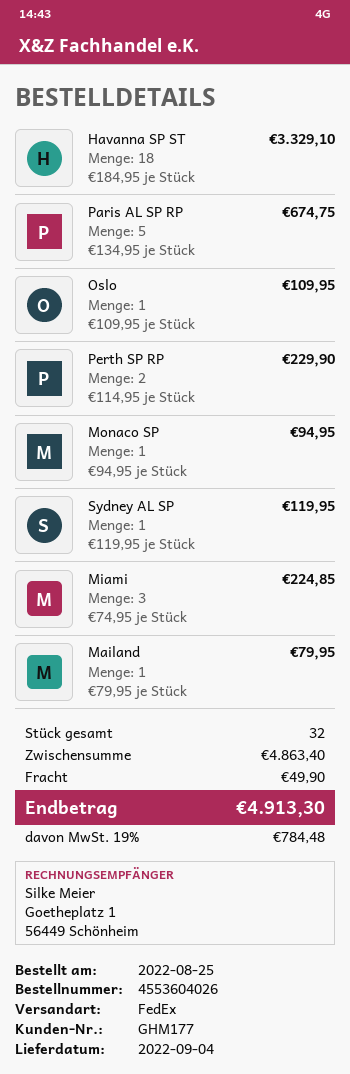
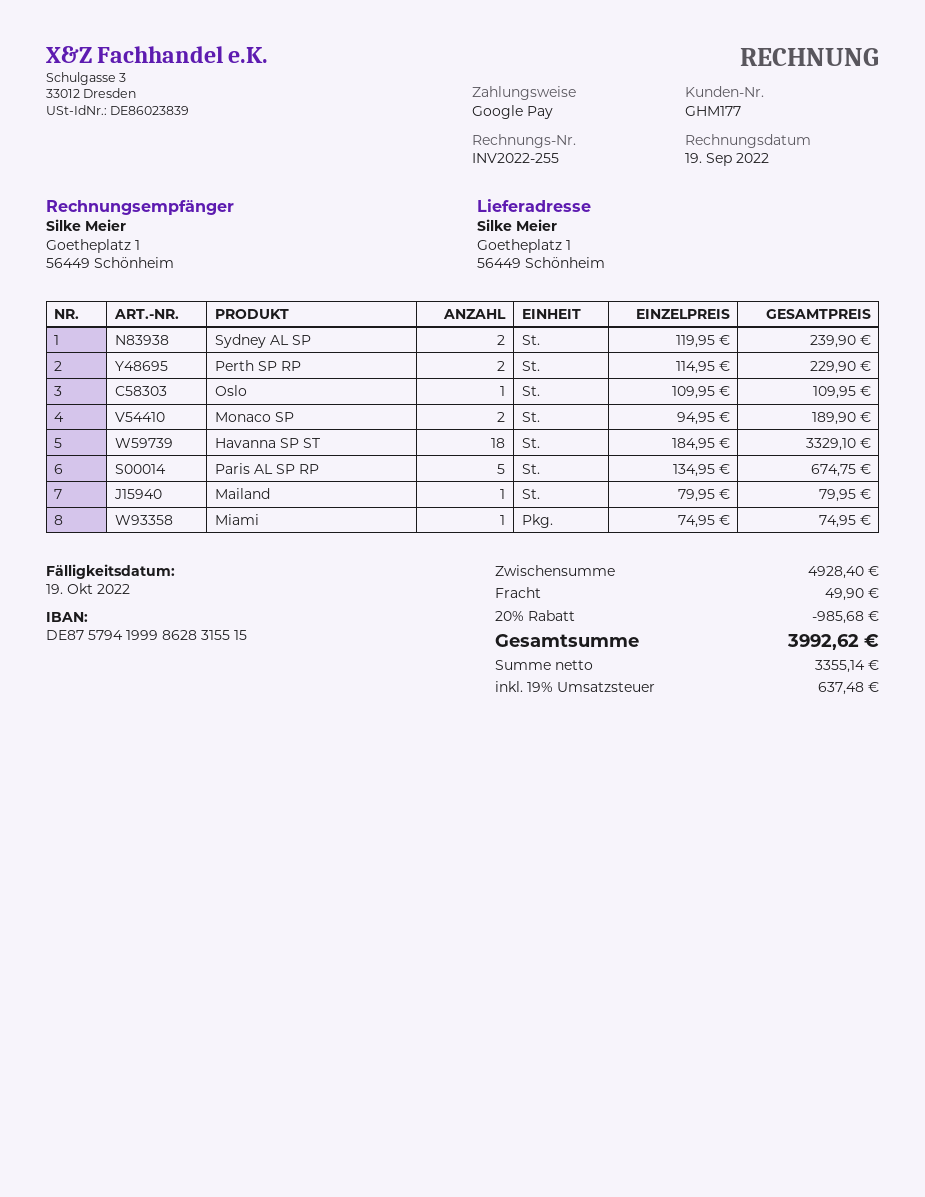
Monaco SP: 1 x 94.95 = 94.95 -> 2 x 94.95 = 189.90
Sydney AL SP: 1 x 119.95 = 119.95 -> 2 x 119.95 = 239.90
Miami: 3 x 74.95 = 224.85 -> 1 x 74.95 = 74.95
subtotal: 4863.40 -> 4928.40
discount: none -> 20% = 985.68
tax: 19% = 784.48 -> 19% = 637.48
total: 4913.30 -> 3992.62

